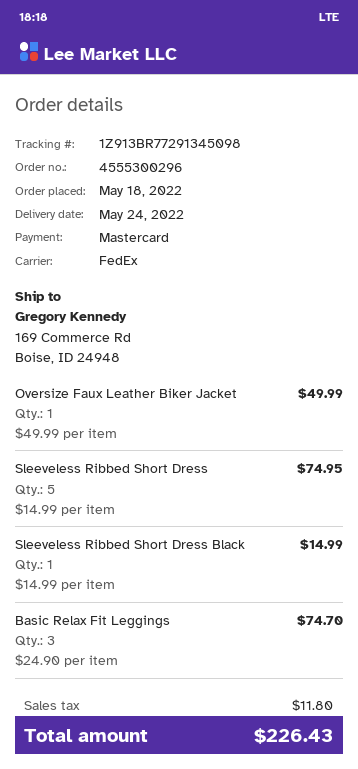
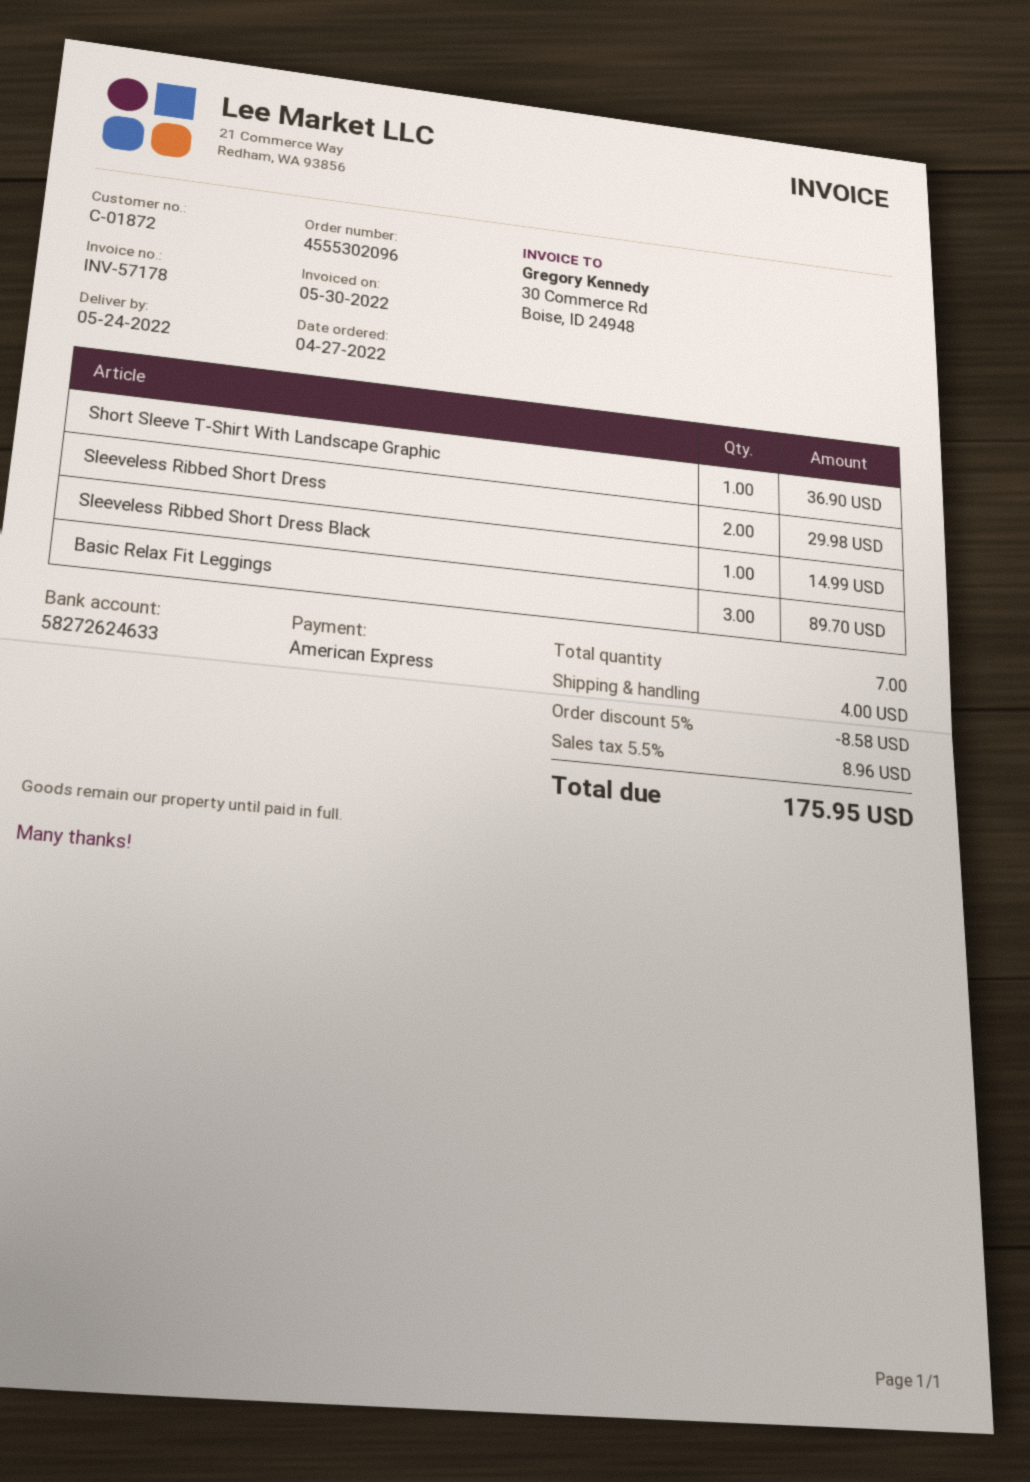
order number: 4555300296 -> 4555302096
order date: 2022-05-18 -> 2022-04-27
payment method: Mastercard -> American Express
Oversize Faux Leather Biker Jacket: 1 for 49.99 -> none
Sleeveless Ribbed Short Dress: 5 for 74.95 -> 2 for 29.98
Basic Relax Fit Leggings: 3 for 74.70 -> 3 for 89.70
Short Sleeve T-Shirt With Landscape Graphic: none -> 1 for 36.90
discount: none -> 5% = 8.58
shipping: none -> 4.00
tax: 11.80 -> 8.96
total: 226.43 -> 175.95

